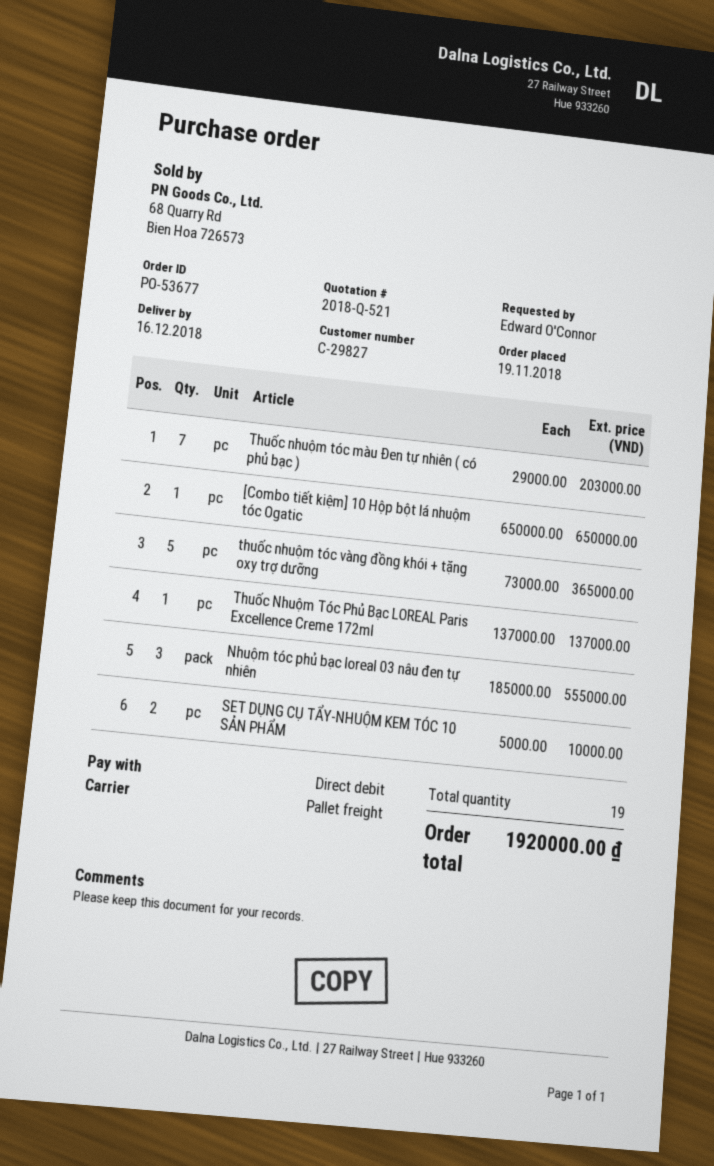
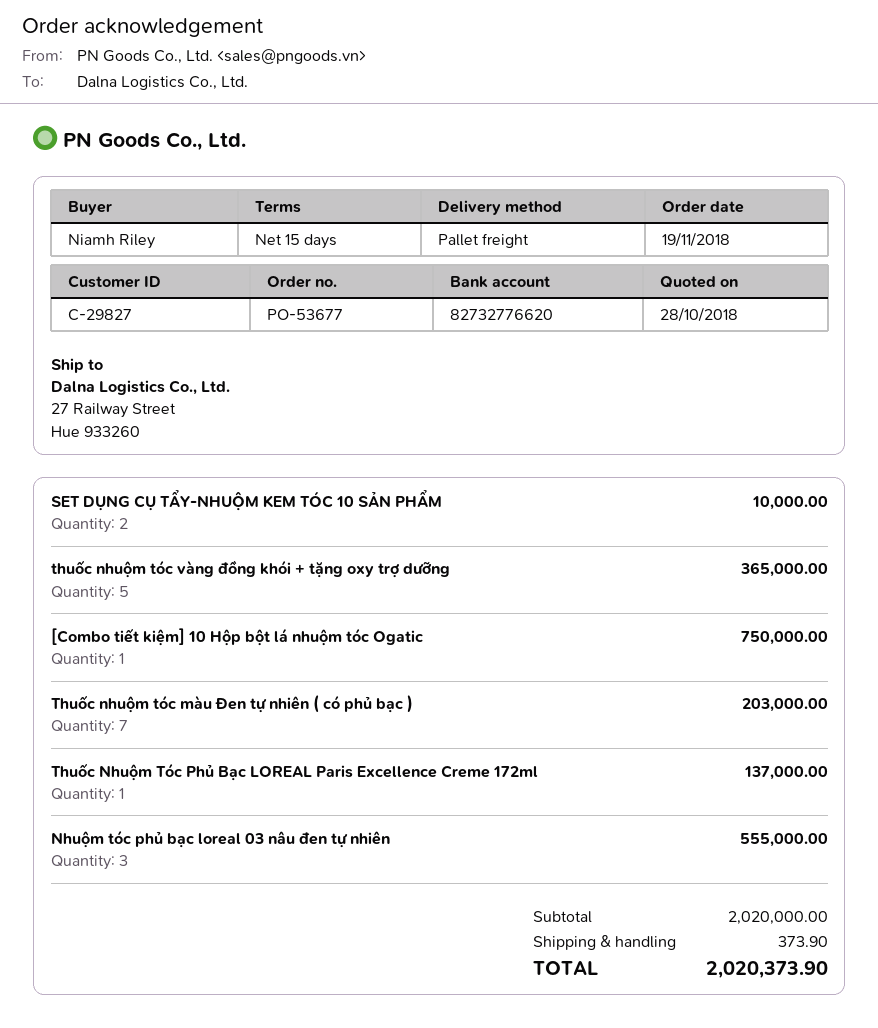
ordered by: Edward O'Connor -> Niamh Riley
[Combo tiết kiệm] 10 Hộp bột lá nhuộm tóc Ogatic: 1 for 650000.00 -> 1 for 750000.00
shipping: none -> 373.90
total: 1920000.00 -> 2020373.90

